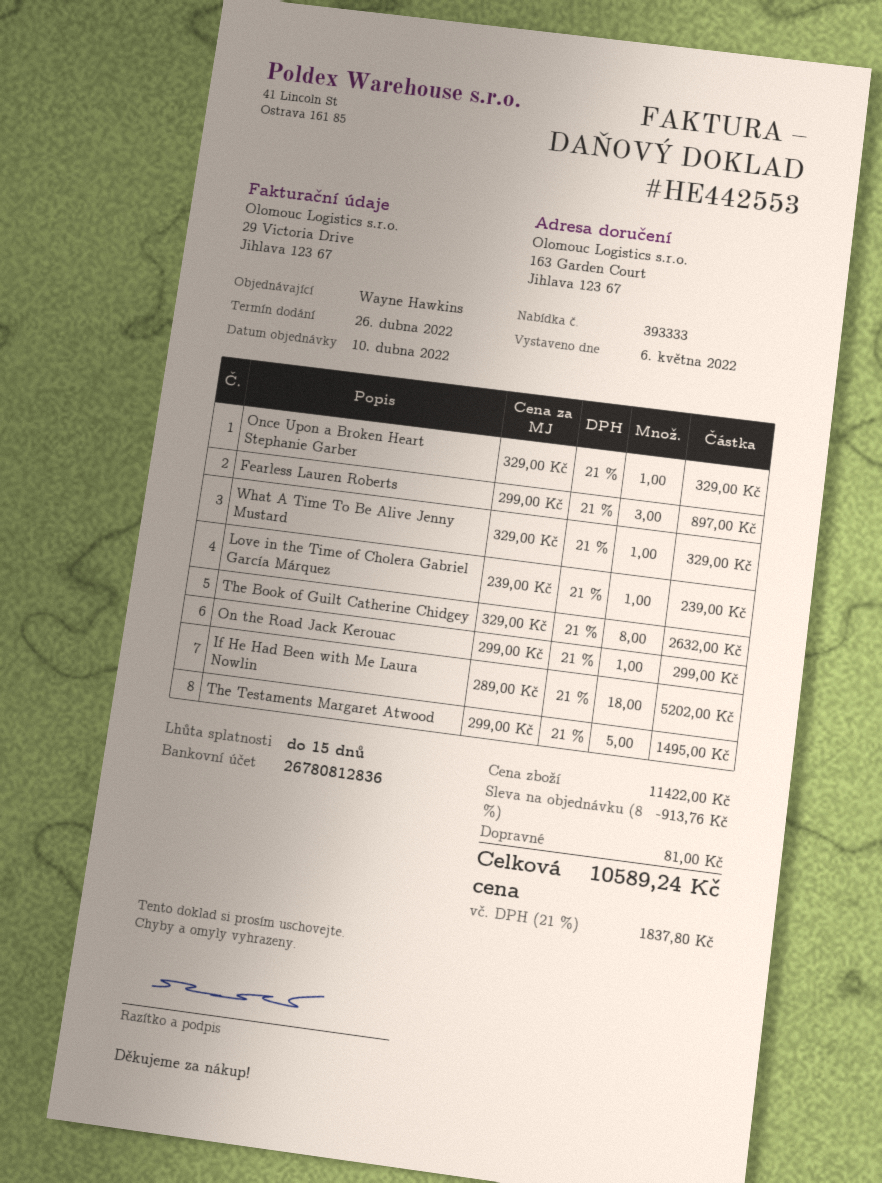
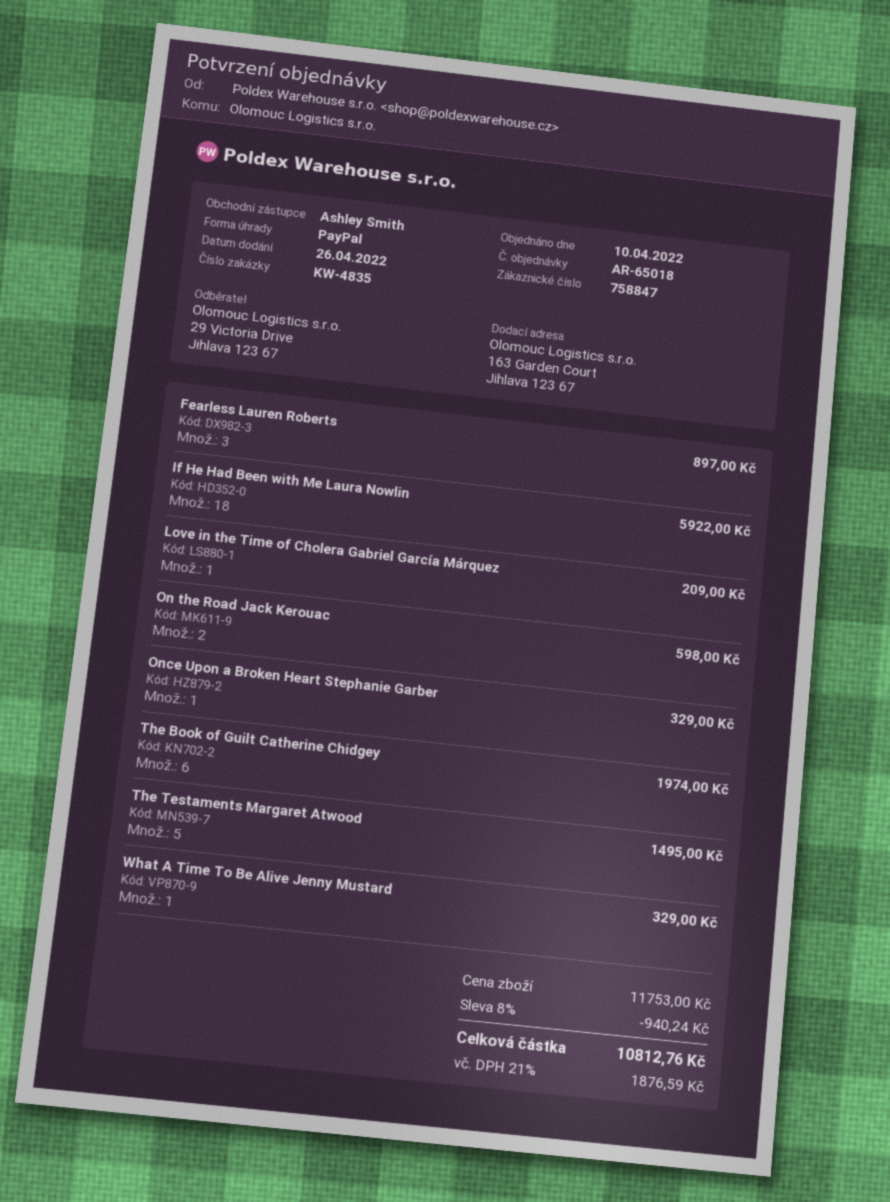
Love in the Time of Cholera Gabriel García Márquez: 1 for 239.00 -> 1 for 209.00
The Book of Guilt Catherine Chidgey: 8 for 2632.00 -> 6 for 1974.00
On the Road Jack Kerouac: 1 for 299.00 -> 2 for 598.00
If He Had Been with Me Laura Nowlin: 18 for 5202.00 -> 18 for 5922.00
subtotal: 11422.00 -> 11753.00
discount: 8% = 913.76 -> 8% = 940.24
shipping: 81.00 -> none
tax: 21% = 1837.80 -> 21% = 1876.59
total: 10589.24 -> 10812.76

